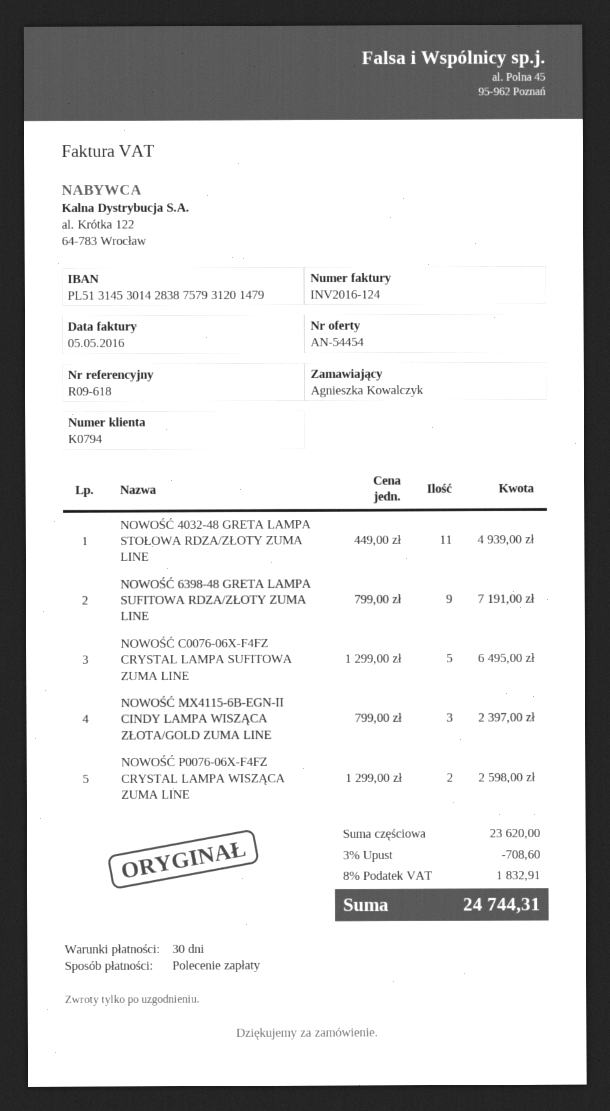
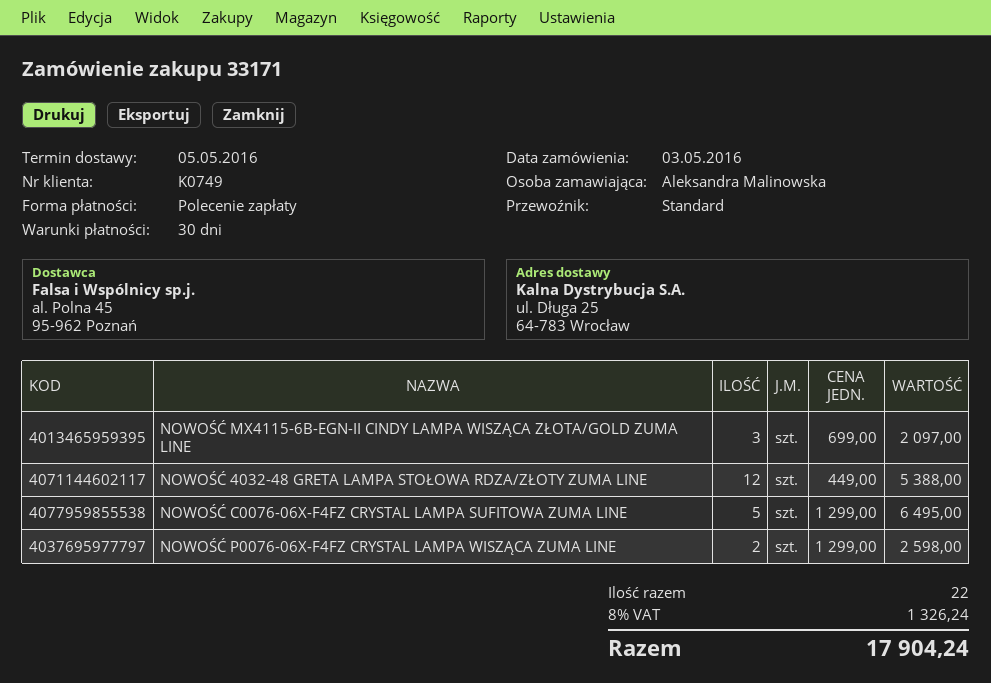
customer number: K0794 -> K0749
ordered by: Agnieszka Kowalczyk -> Aleksandra Malinowska
NOWOŚĆ 4032-48 GRETA LAMPA STOŁOWA RDZA/ZŁOTY ZUMA LINE: 11 x 449.00 = 4939.00 -> 12 x 449.00 = 5388.00
NOWOŚĆ 6398-48 GRETA LAMPA SUFITOWA RDZA/ZŁOTY ZUMA LINE: 9 x 799.00 = 7191.00 -> none
NOWOŚĆ MX4115-6B-EGN-II CINDY LAMPA WISZĄCA ZŁOTA/GOLD ZUMA LINE: 3 x 799.00 = 2397.00 -> 3 x 699.00 = 2097.00
discount: 3% = 708.60 -> none
tax: 8% = 1832.91 -> 8% = 1326.24
total: 24744.31 -> 17904.24

